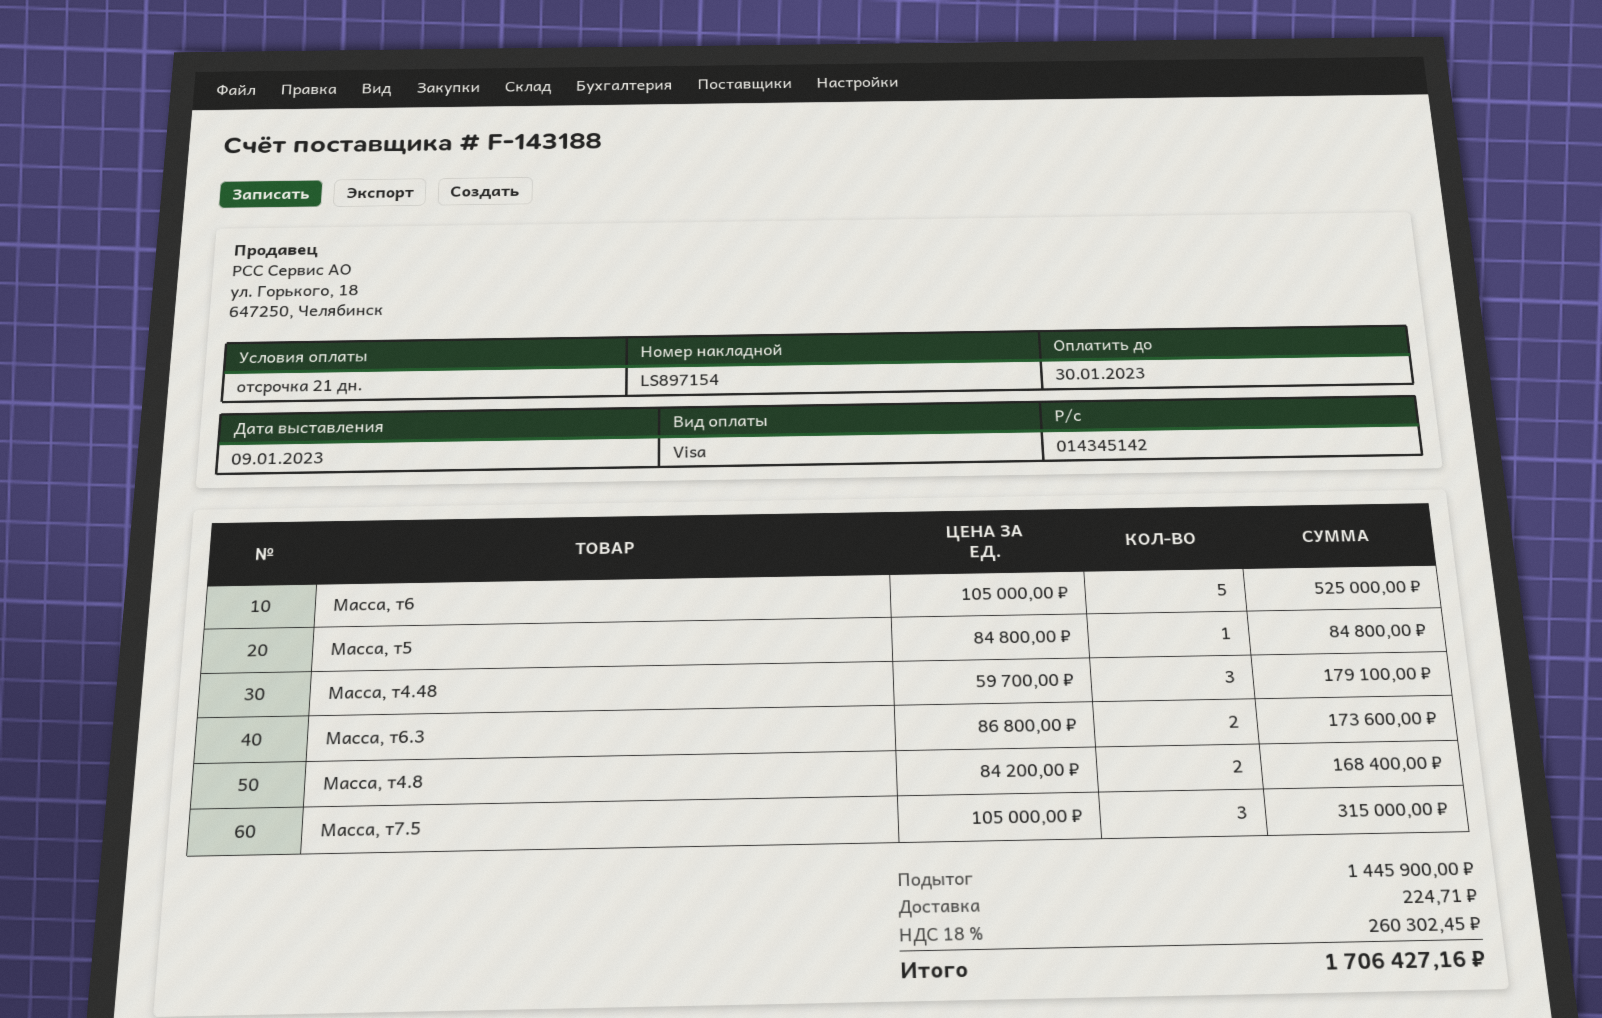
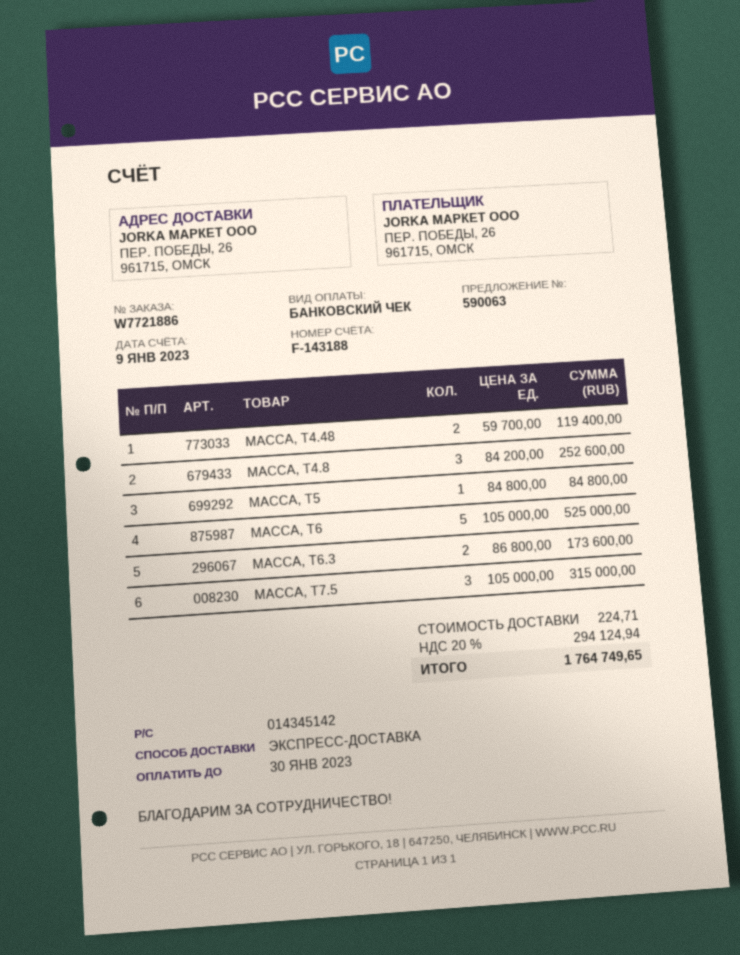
payment method: Visa -> cheque
Масса, т4.48: 3 x 59700.00 = 179100.00 -> 2 x 59700.00 = 119400.00
Масса, т4.8: 2 x 84200.00 = 168400.00 -> 3 x 84200.00 = 252600.00
tax: 18% = 260302.45 -> 20% = 294124.94
total: 1706427.16 -> 1764749.65

